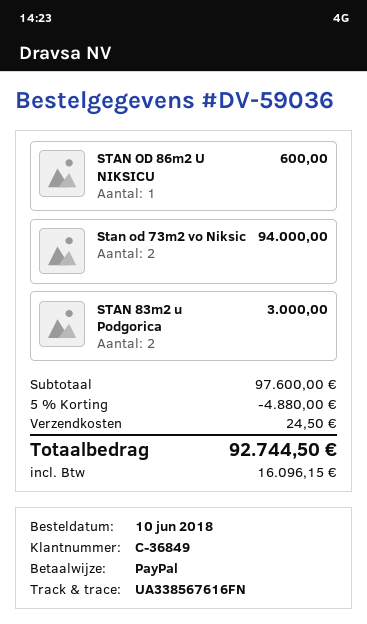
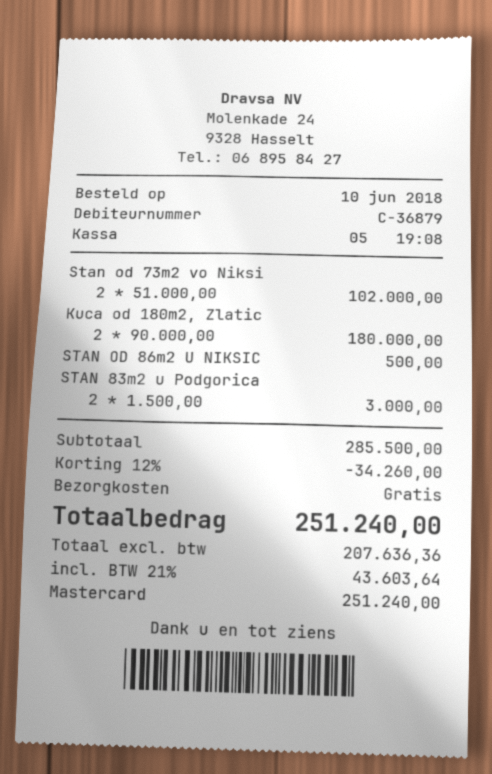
customer number: C-36849 -> C-36879
payment method: PayPal -> Mastercard
STAN OD 86m2 U NIKSICU: 1 for 600.00 -> 1 for 500.00
Stan od 73m2 vo Niksic: 2 for 94000.00 -> 2 for 102000.00
Kuca od 180m2, Zlatic: none -> 2 for 180000.00
subtotal: 97600.00 -> 285500.00
discount: 5% = 4880.00 -> 12% = 34260.00
shipping: 24.50 -> 0.00
tax: 16096.15 -> 43603.64
total: 92744.50 -> 251240.00

